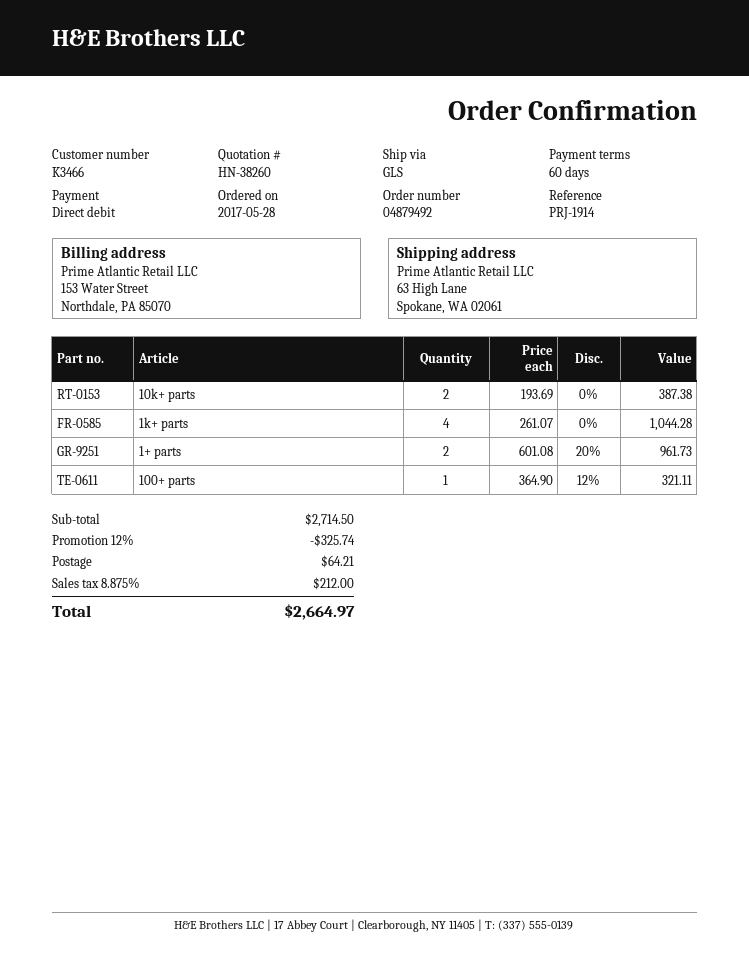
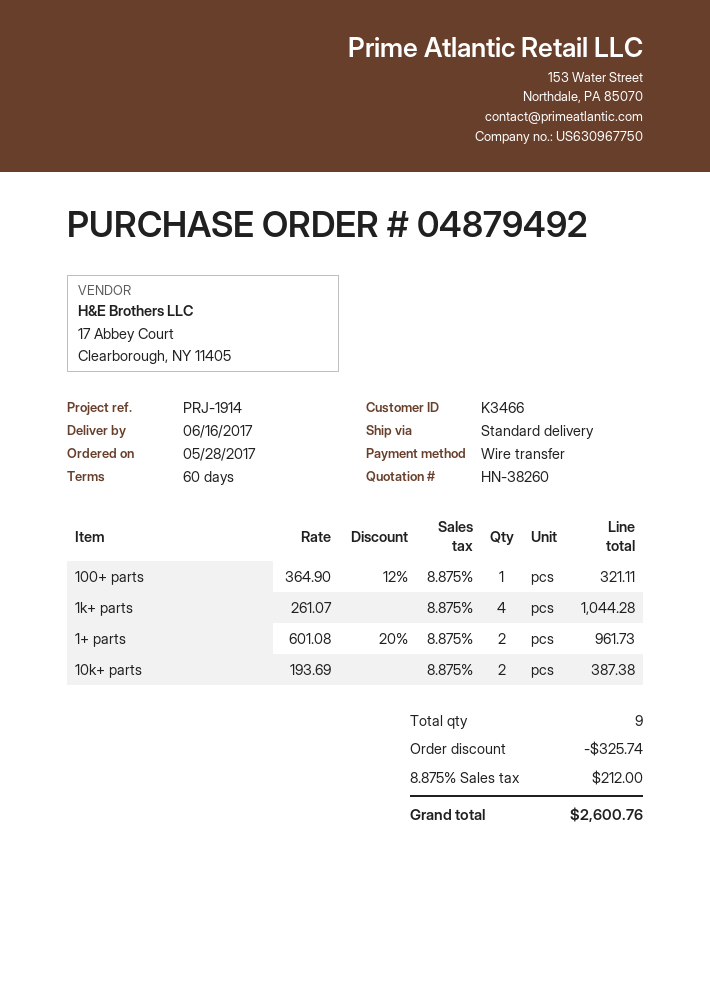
payment method: direct debit -> bank transfer
shipping method: GLS -> standard
shipping: 64.21 -> none
total: 2664.97 -> 2600.76

